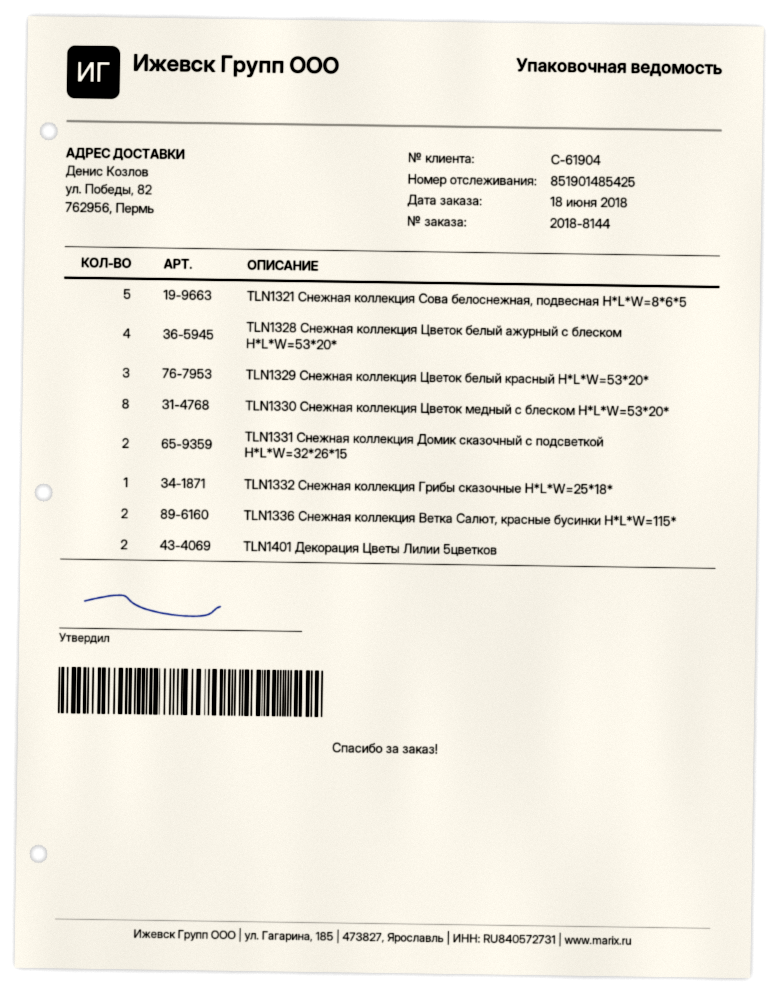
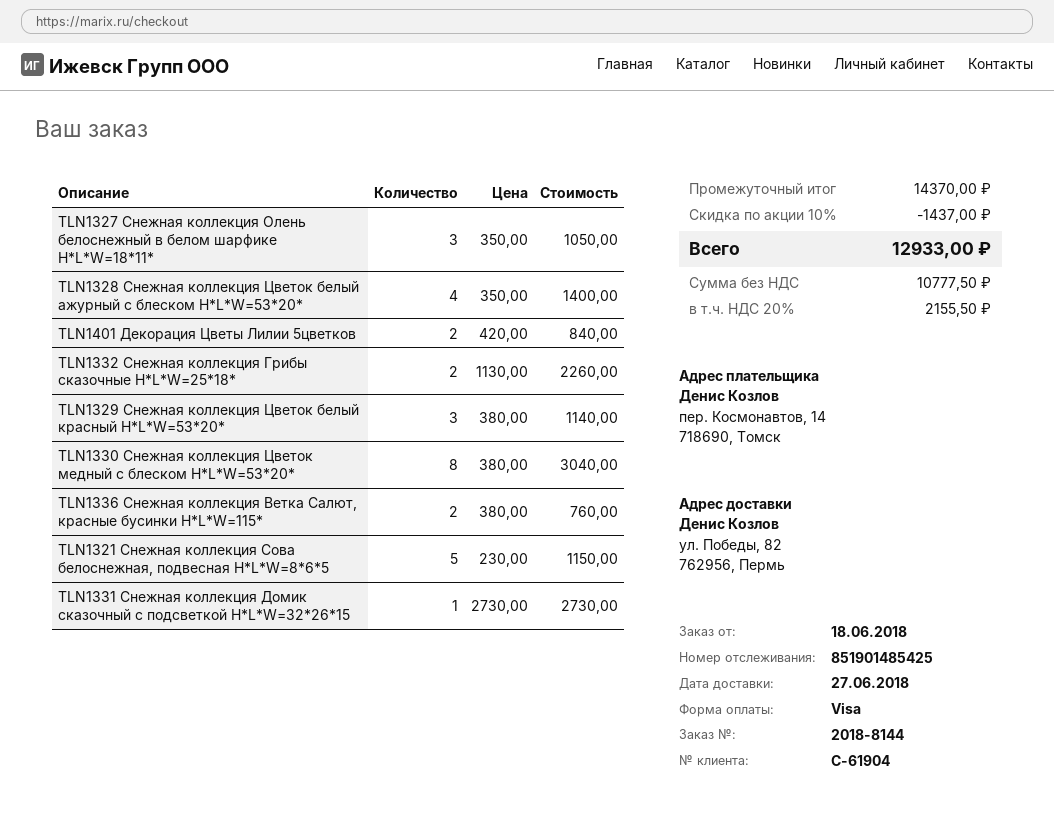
TLN1331 Снежная коллекция Домик сказочный с подсветкой Н*L*W=32*26*15: 2 -> 1
TLN1332 Снежная коллекция Грибы сказочные Н*L*W=25*18*: 1 -> 2
TLN1327 Снежная коллекция Олень белоснежный в белом шарфике Н*L*W=18*11*: none -> 3

